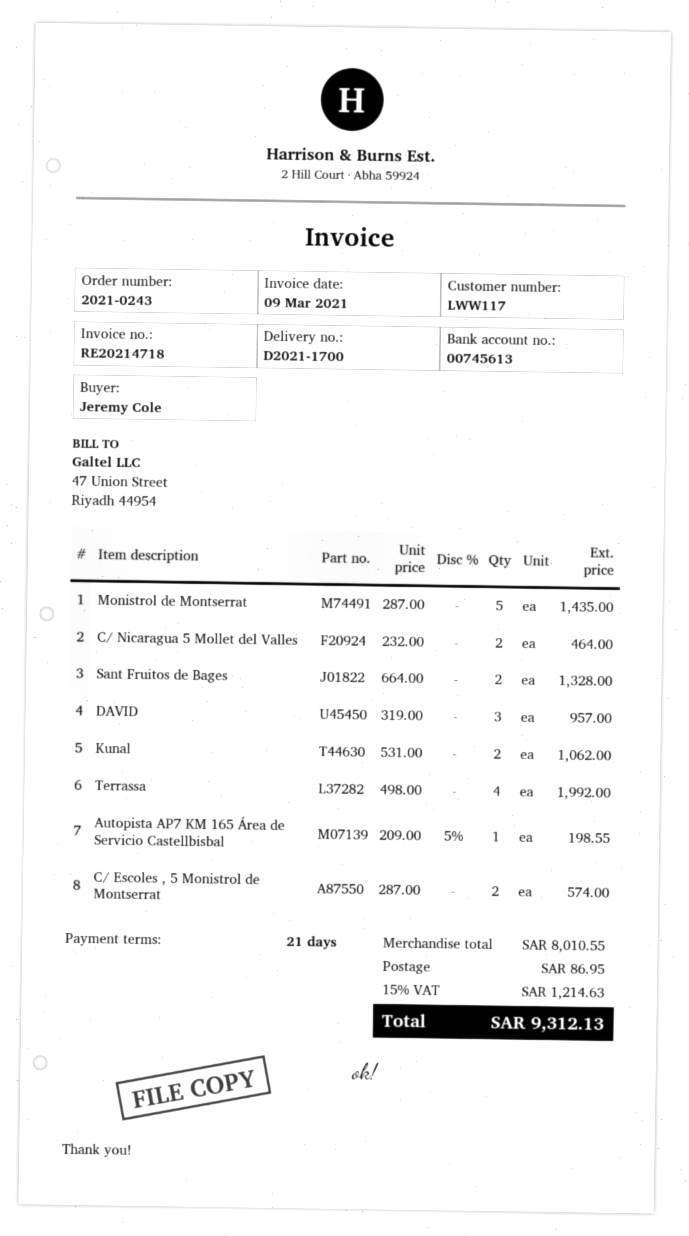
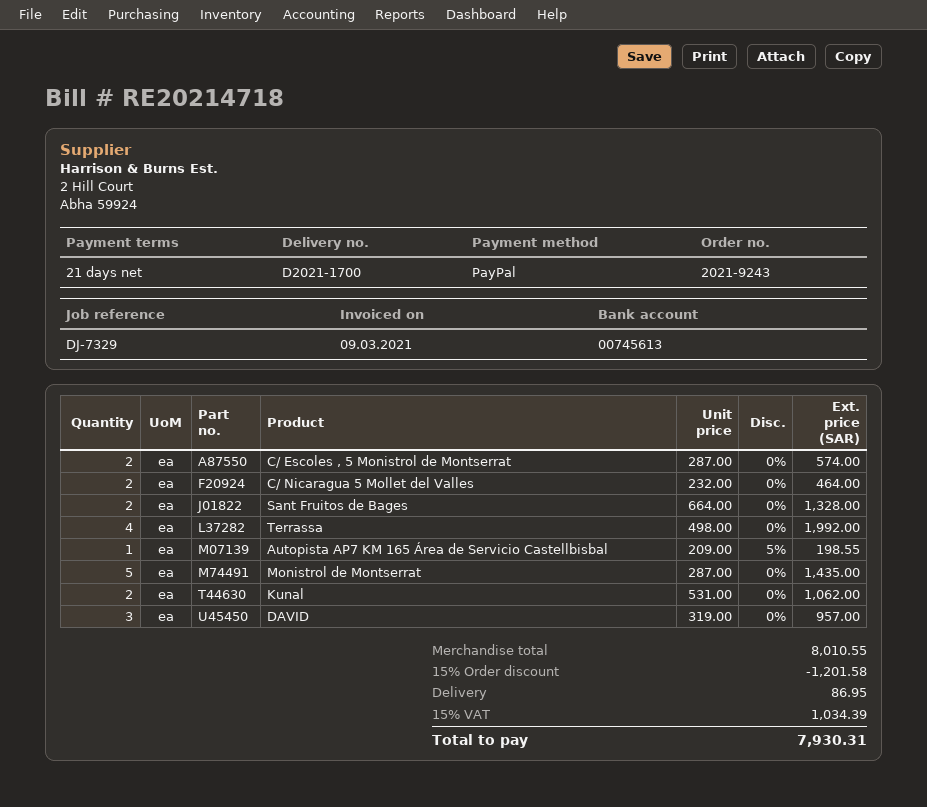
order number: 2021-0243 -> 2021-9243
discount: none -> 15% = 1201.58
tax: 15% = 1214.63 -> 15% = 1034.39
total: 9312.13 -> 7930.31

